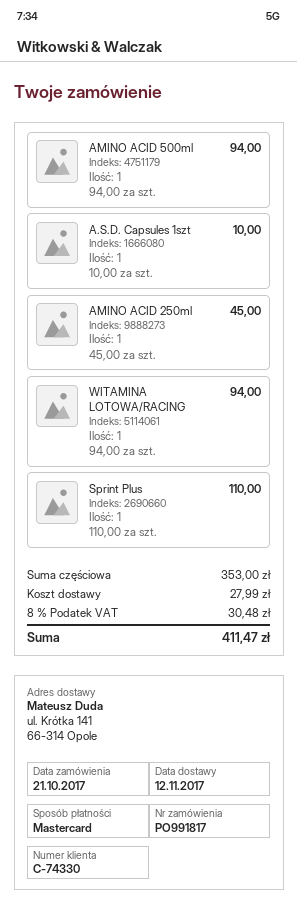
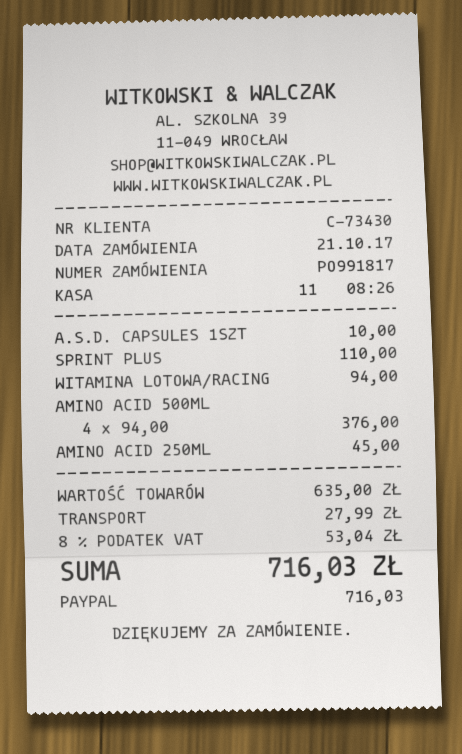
customer number: C-74330 -> C-73430
payment method: Mastercard -> PayPal
AMINO ACID 500ml: 1 x 94.00 = 94.00 -> 4 x 94.00 = 376.00
subtotal: 353.00 -> 635.00
tax: 8% = 30.48 -> 8% = 53.04
total: 411.47 -> 716.03

